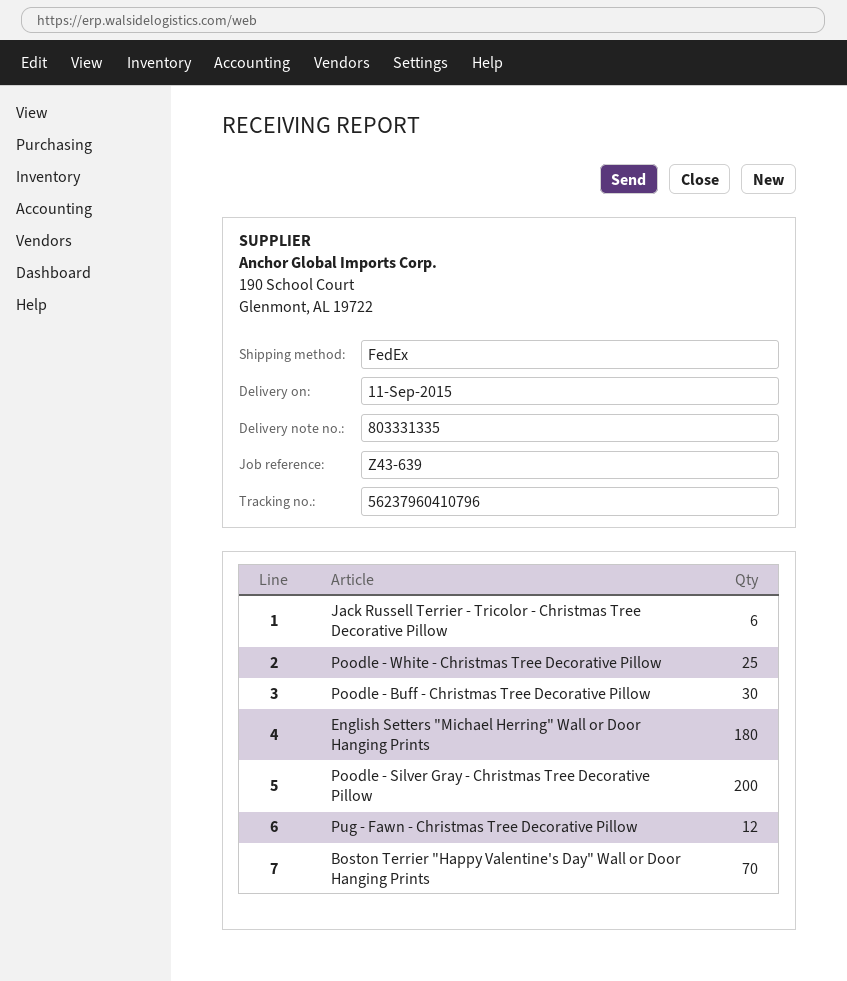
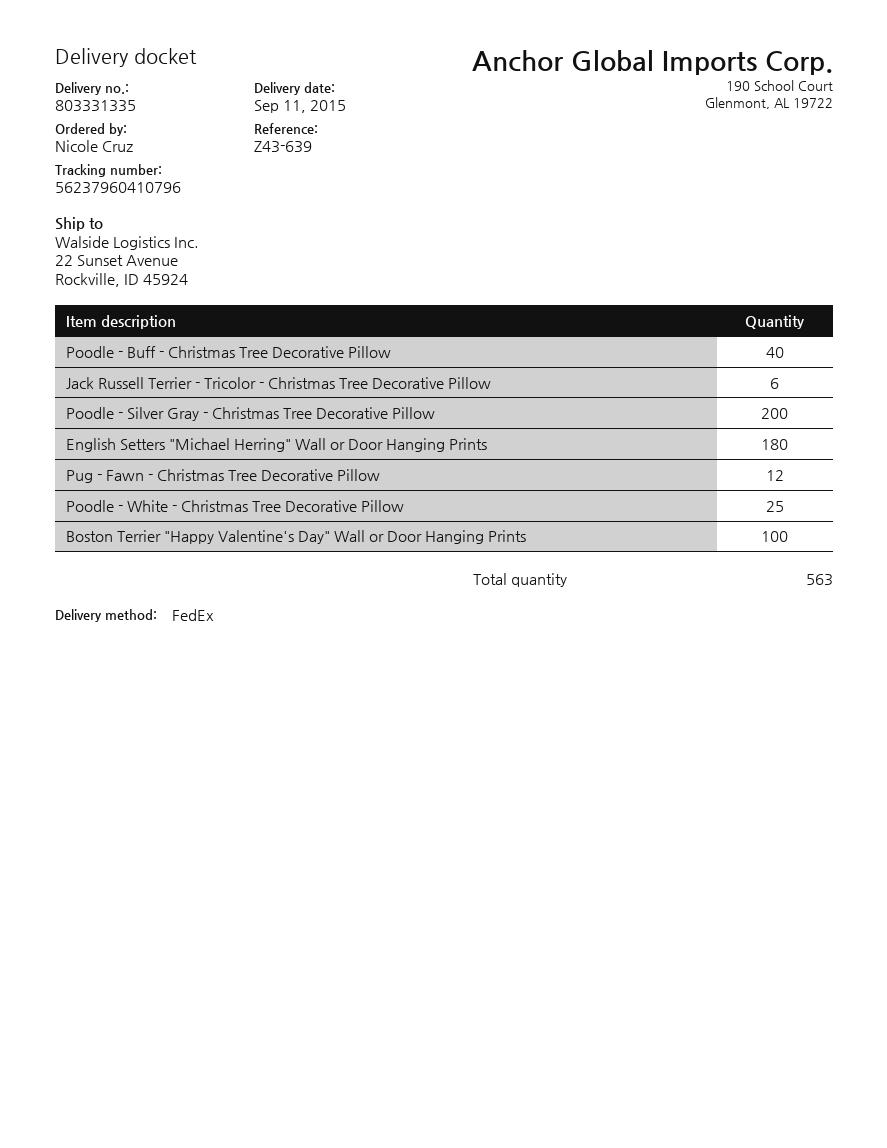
Poodle - Buff - Christmas Tree Decorative Pillow: 30 -> 40
Boston Terrier "Happy Valentine's Day" Wall or Door Hanging Prints: 70 -> 100

